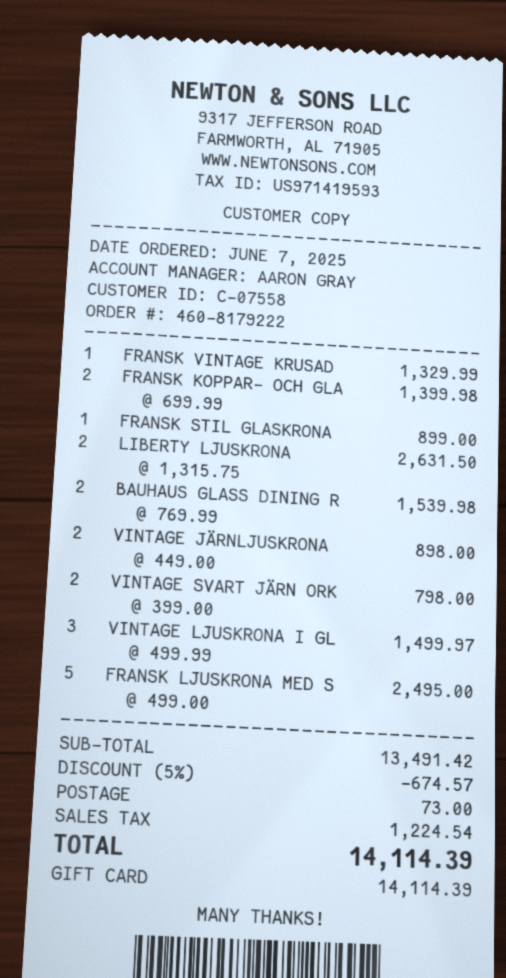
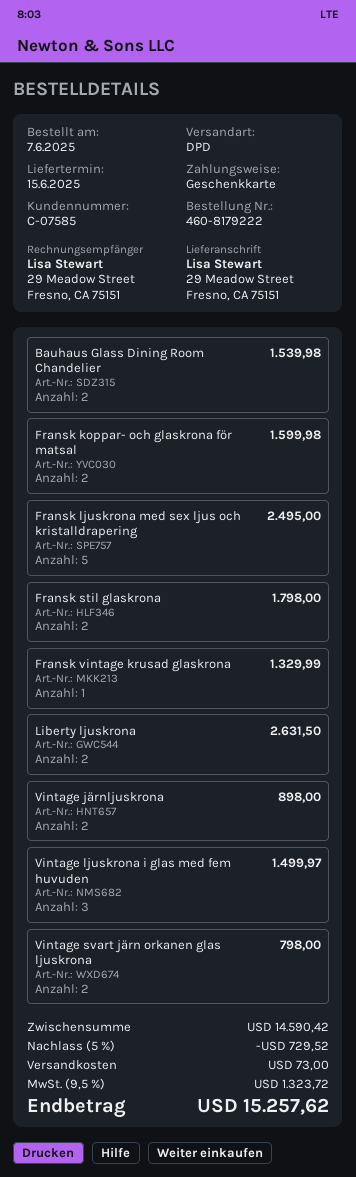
customer number: C-07558 -> C-07585
FRANSK KOPPAR- OCH GLA: 2 for 1399.98 -> 2 for 1599.98
FRANSK STIL GLASKRONA: 1 for 899.00 -> 2 for 1798.00
subtotal: 13491.42 -> 14590.42
discount: 5% = 674.57 -> 5% = 729.52
tax: 1224.54 -> 1323.72
total: 14114.39 -> 15257.62

